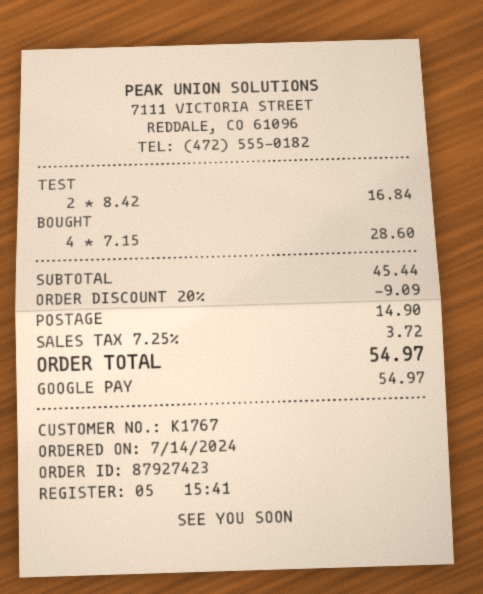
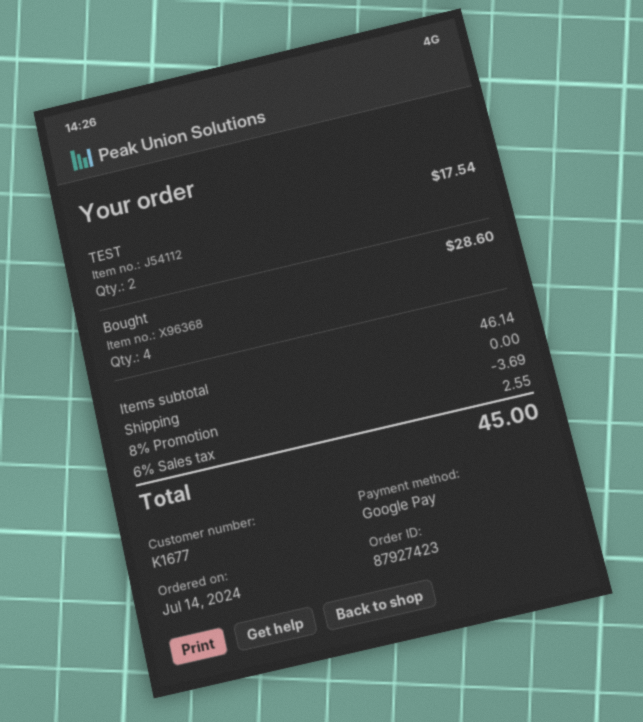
customer number: K1767 -> K1677
TEST: 2 for 16.84 -> 2 for 17.54
subtotal: 45.44 -> 46.14
discount: 20% = 9.09 -> 8% = 3.69
shipping: 14.90 -> 0.00
tax: 7.25% = 3.72 -> 6% = 2.55
total: 54.97 -> 45.00

